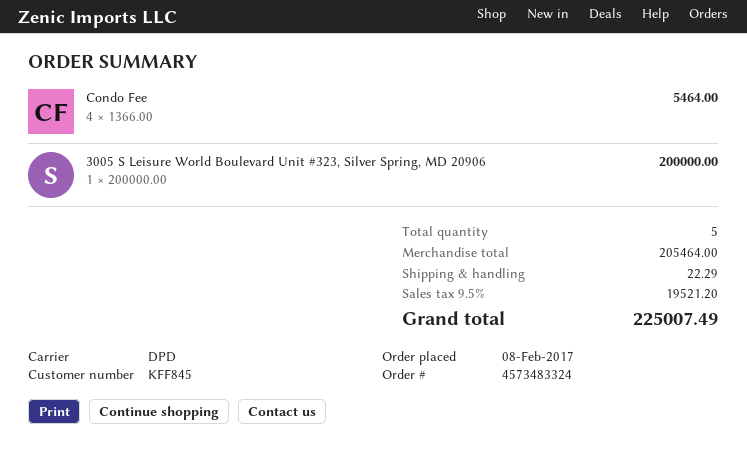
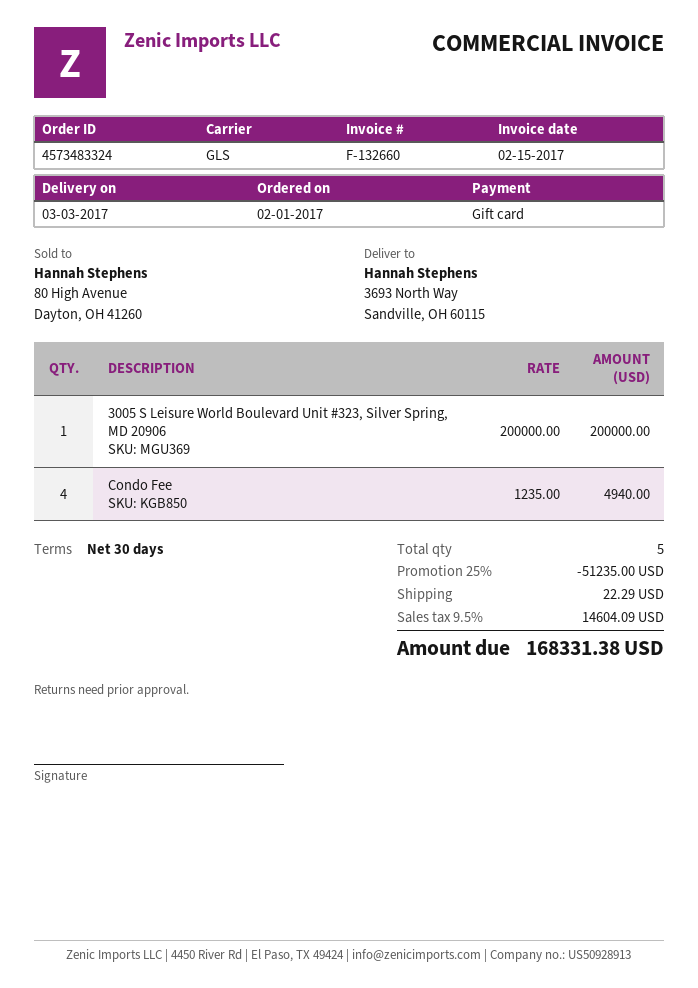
order date: 2017-02-08 -> 2017-02-01
shipping method: DPD -> GLS
Condo Fee: 4 x 1366.00 = 5464.00 -> 4 x 1235.00 = 4940.00
discount: none -> 25% = 51235.00
tax: 9.5% = 19521.20 -> 9.5% = 14604.09
total: 225007.49 -> 168331.38

